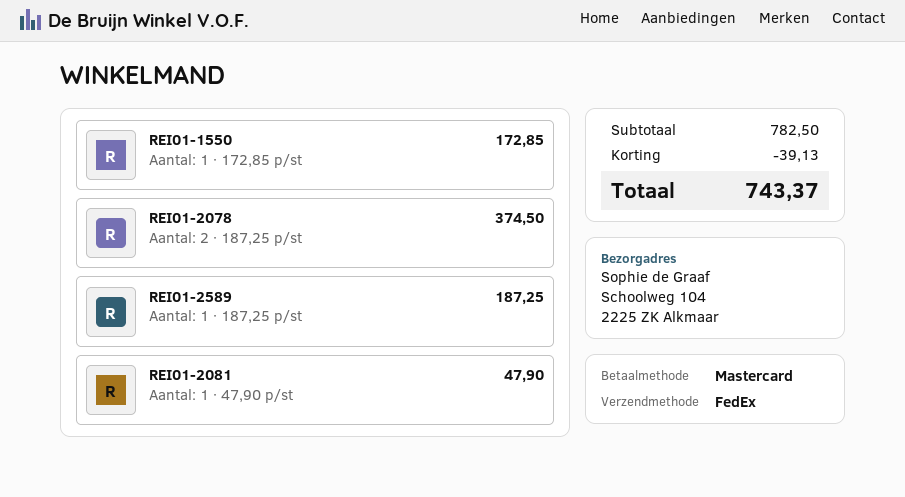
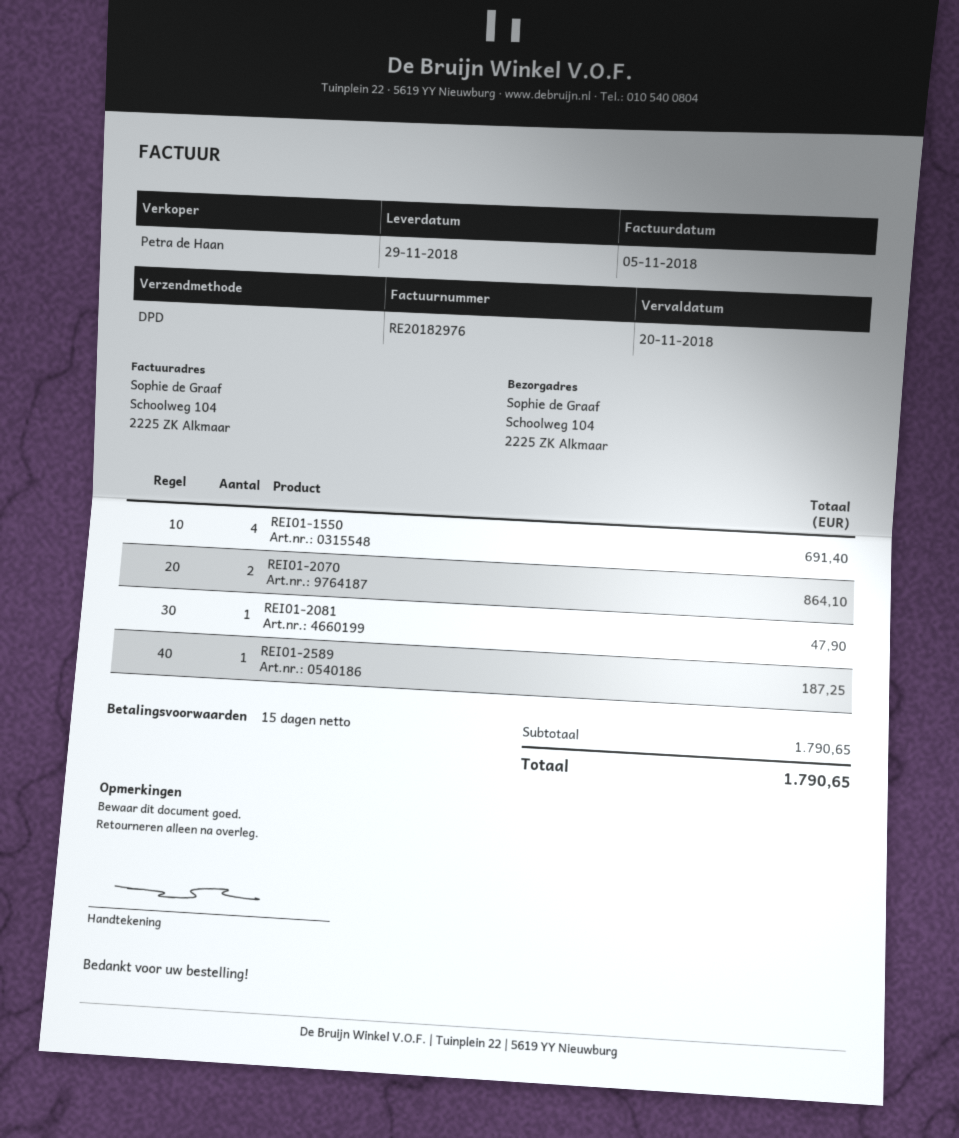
shipping method: FedEx -> DPD
REI01-1550: 1 for 172.85 -> 4 for 691.40
REI01-2078: 2 for 374.50 -> none
REI01-2070: none -> 2 for 864.10
subtotal: 782.50 -> 1790.65
discount: 39.13 -> none
total: 743.37 -> 1790.65

